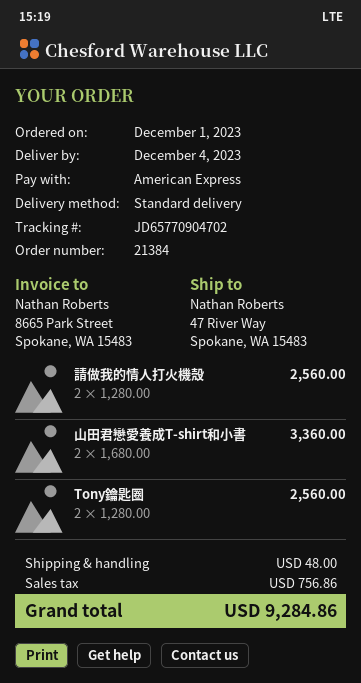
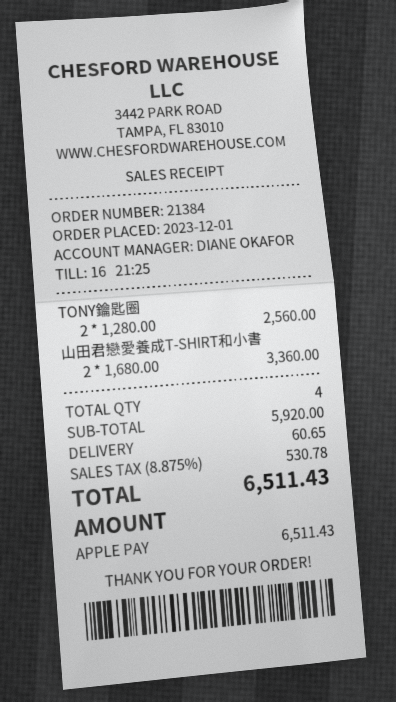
payment method: American Express -> Apple Pay
請做我的情人打火機殼: 2 x 1280.00 = 2560.00 -> none
shipping: 48.00 -> 60.65
tax: 756.86 -> 530.78
total: 9284.86 -> 6511.43

